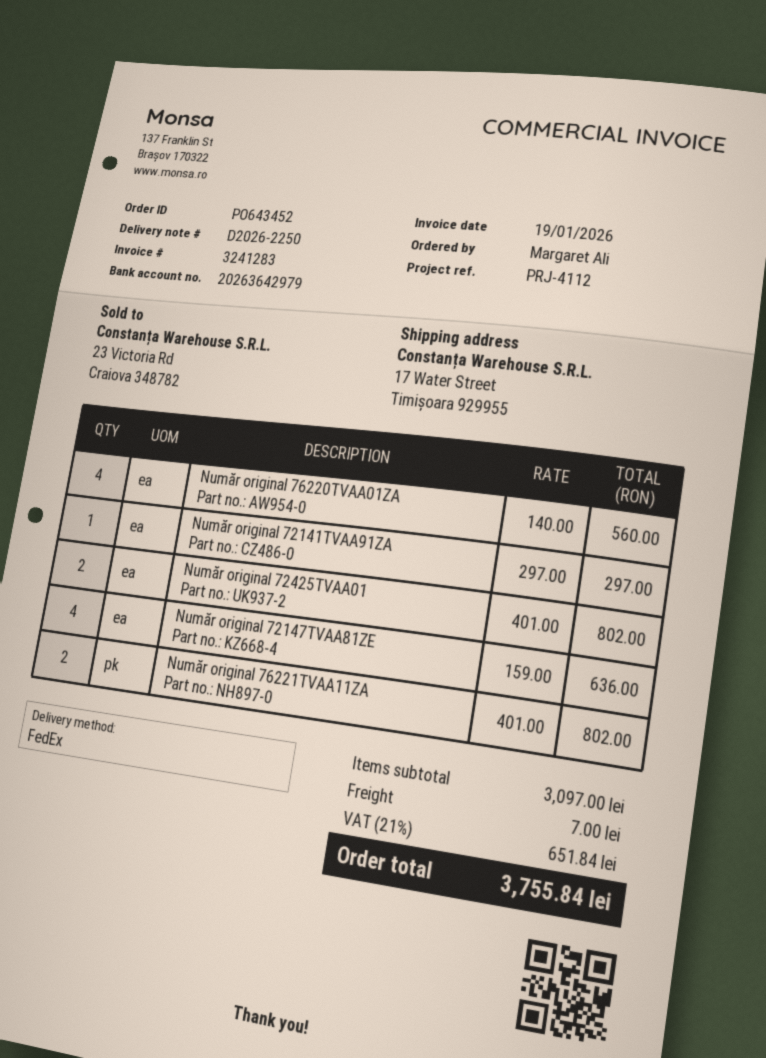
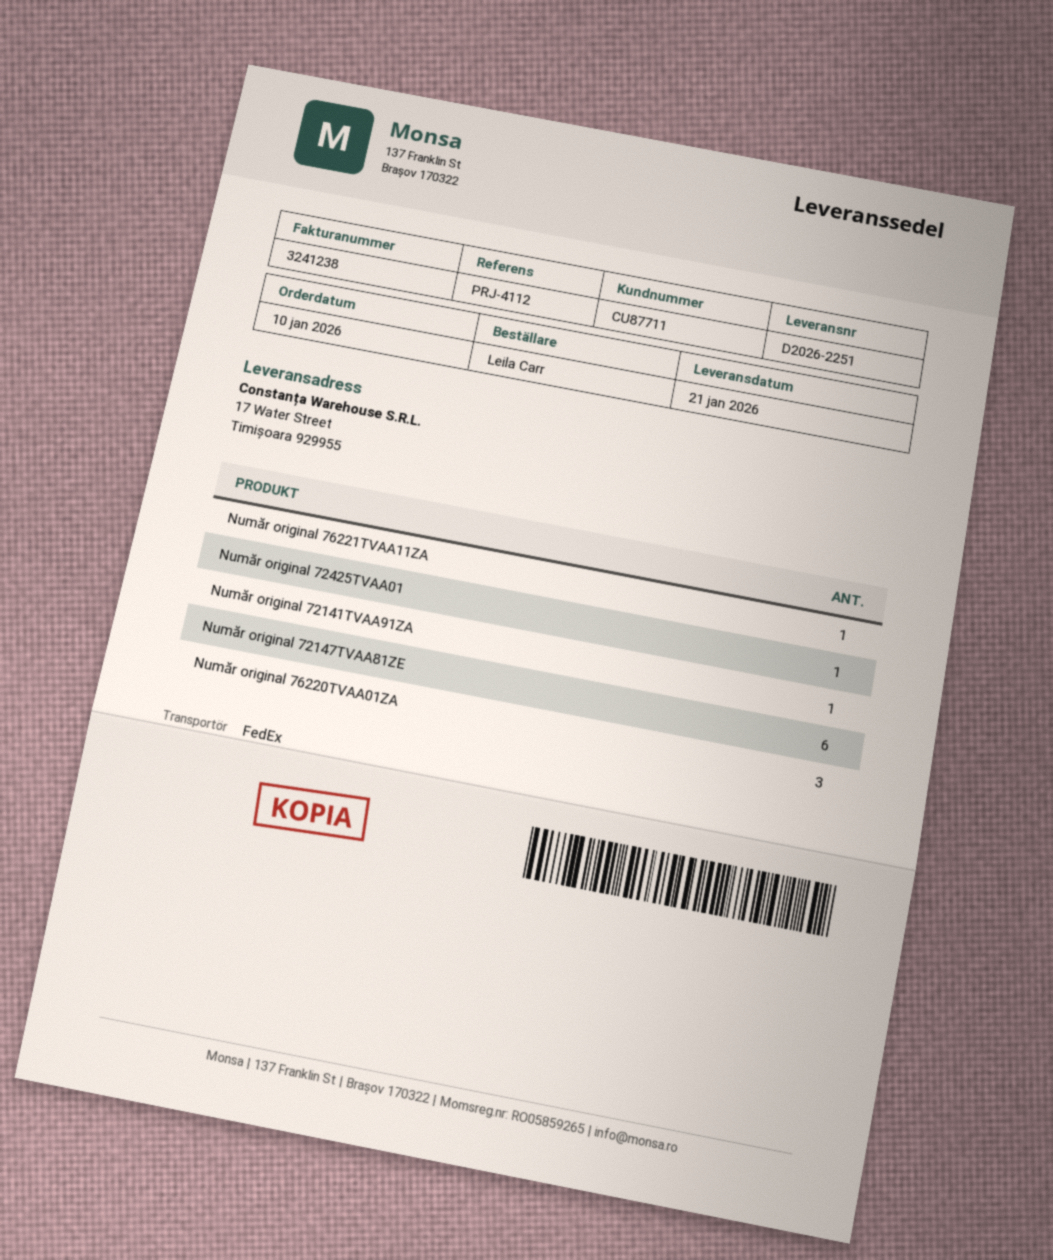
delivery note number: D2026-2250 -> D2026-2251
invoice number: 3241283 -> 3241238
ordered by: Margaret Ali -> Leila Carr
Număr original 76220TVAA01ZA: 4 -> 3
Număr original 72425TVAA01: 2 -> 1
Număr original 72147TVAA81ZE: 4 -> 6
Număr original 76221TVAA11ZA: 2 -> 1

